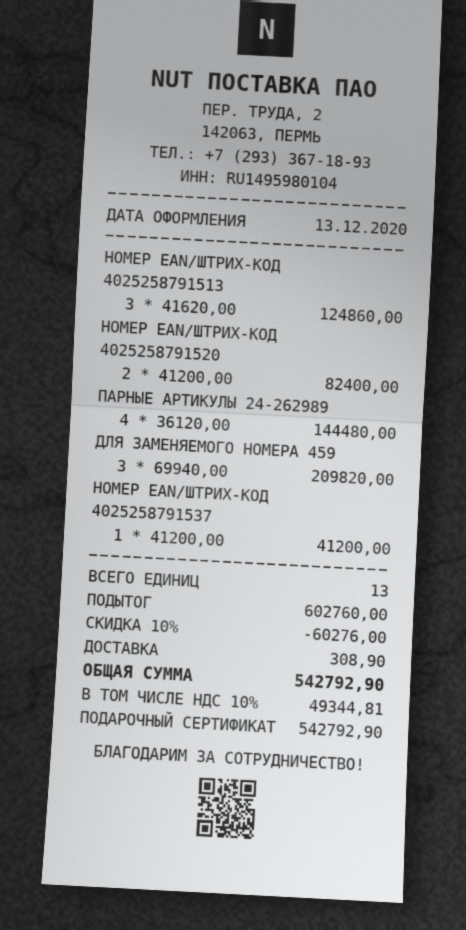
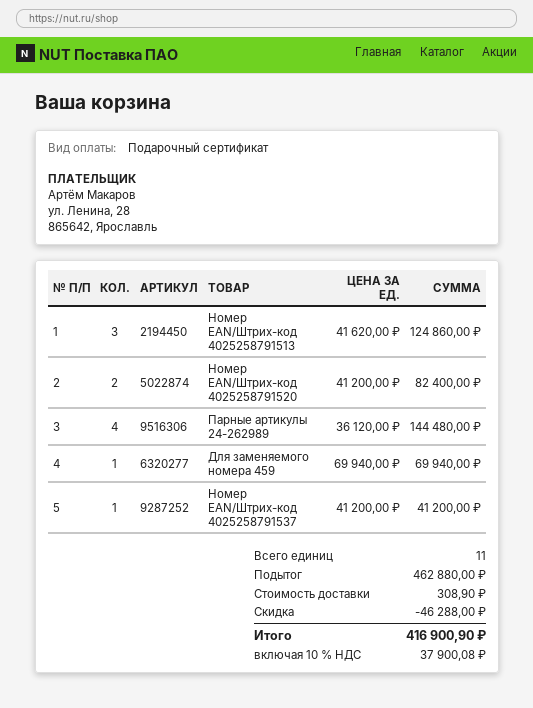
ДЛЯ ЗАМЕНЯЕМОГО НОМЕРА 459: 3 x 69940.00 = 209820.00 -> 1 x 69940.00 = 69940.00
total quantity: 13 -> 11
subtotal: 602760.00 -> 462880.00
discount: 60276.00 -> 46288.00
tax: 10% = 49344.81 -> 10% = 37900.08
total: 542792.90 -> 416900.90

